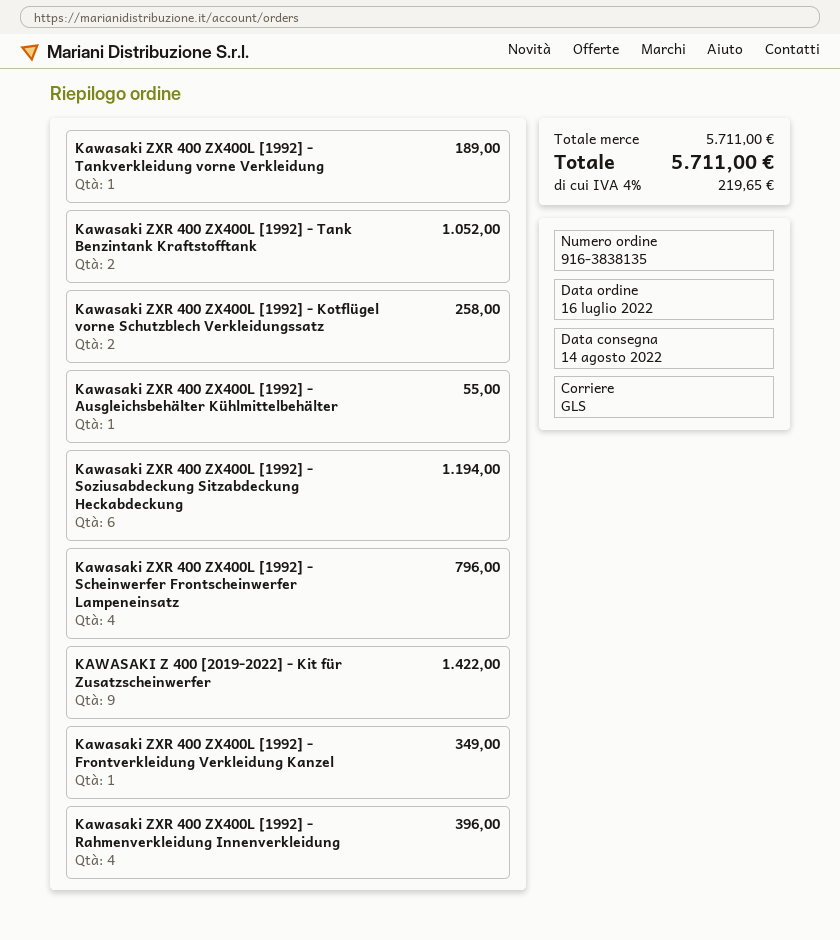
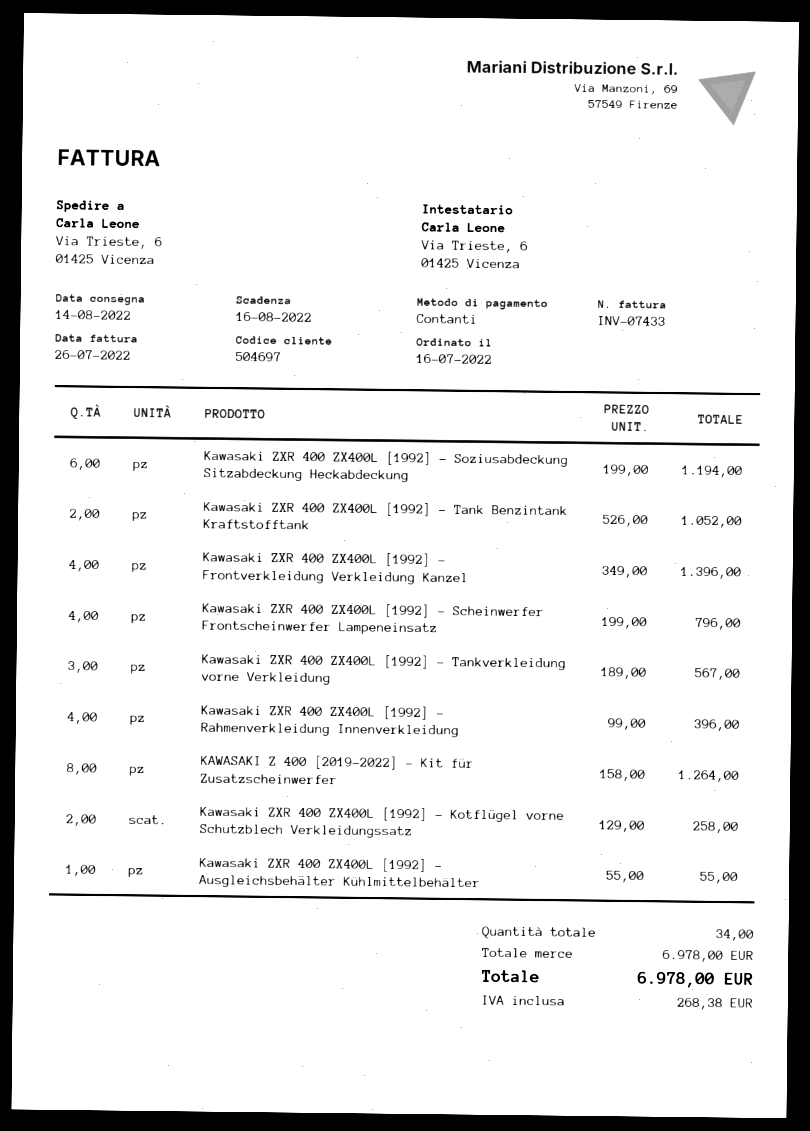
Kawasaki ZXR 400 ZX400L [1992] - Tankverkleidung vorne Verkleidung: 1 for 189.00 -> 3 for 567.00
KAWASAKI Z 400 [2019-2022] - Kit für Zusatzscheinwerfer: 9 for 1422.00 -> 8 for 1264.00
Kawasaki ZXR 400 ZX400L [1992] - Frontverkleidung Verkleidung Kanzel: 1 for 349.00 -> 4 for 1396.00
subtotal: 5711.00 -> 6978.00
tax: 219.65 -> 268.38
total: 5711.00 -> 6978.00

